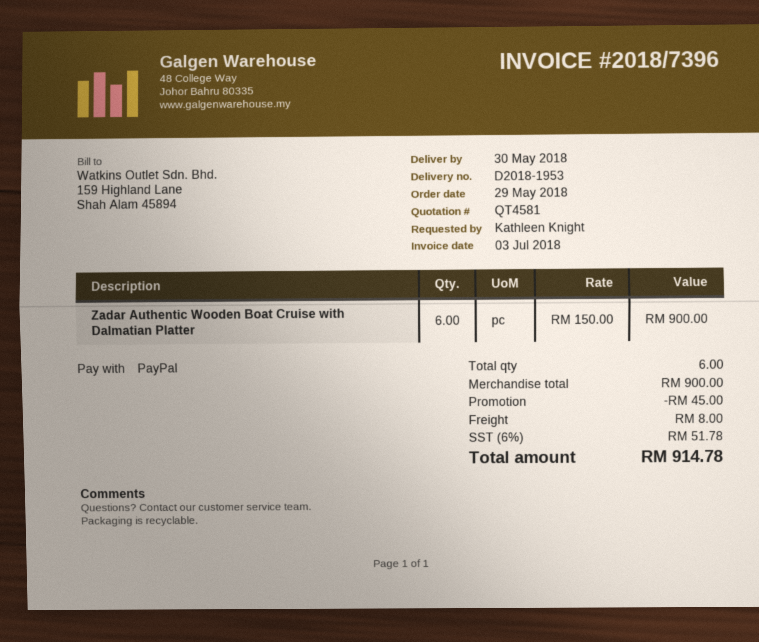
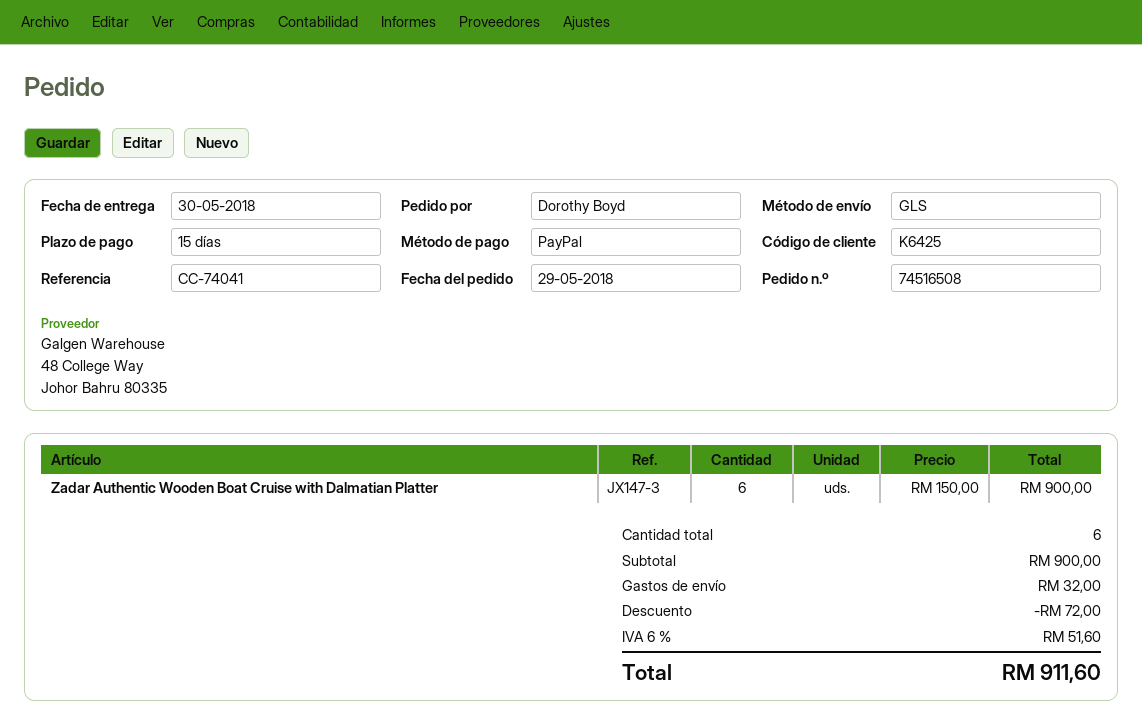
ordered by: Kathleen Knight -> Dorothy Boyd
discount: 45.00 -> 72.00
shipping: 8.00 -> 32.00
tax: 6% = 51.78 -> 6% = 51.60
total: 914.78 -> 911.60

